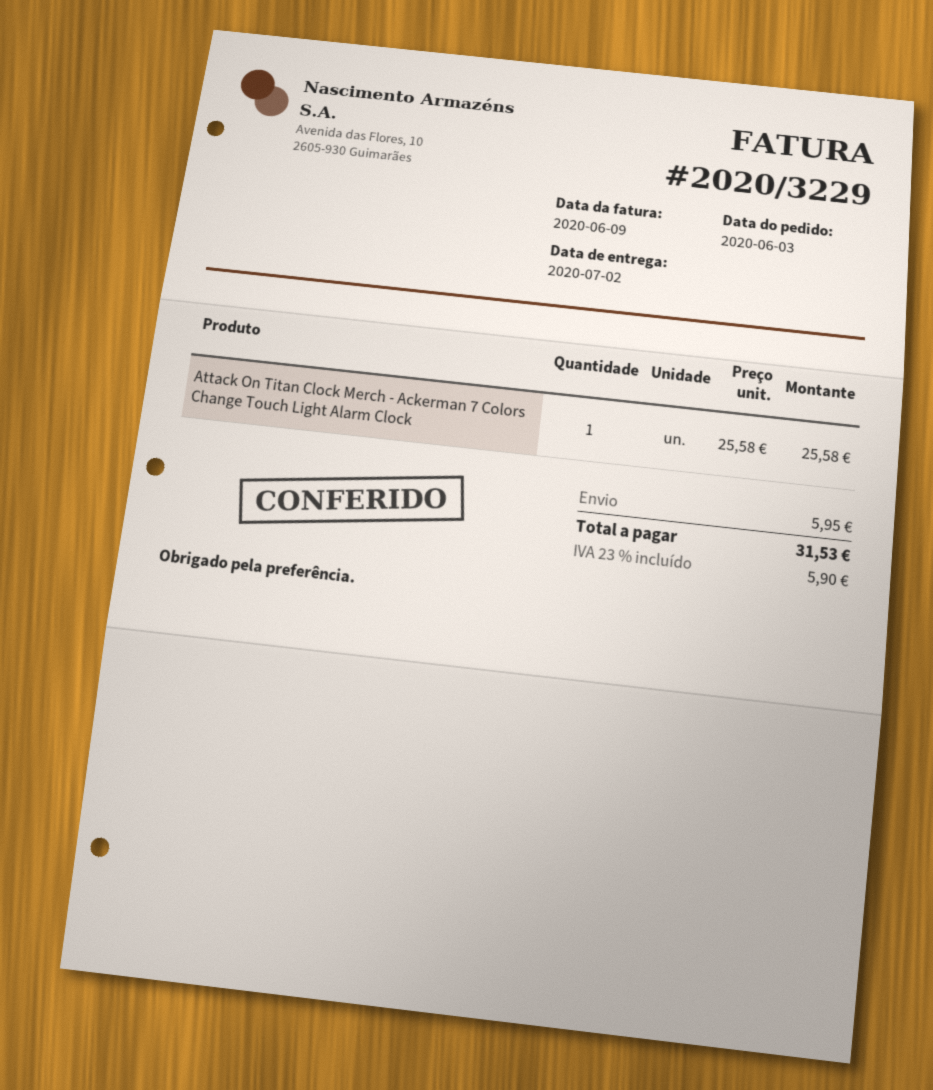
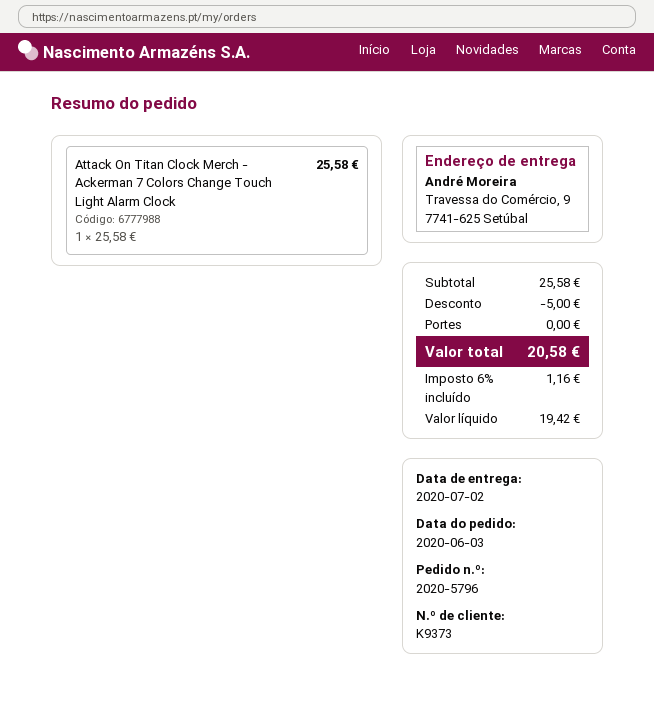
discount: none -> 5.00
shipping: 5.95 -> 0.00
tax: 23% = 5.90 -> 6% = 1.16
total: 31.53 -> 20.58

